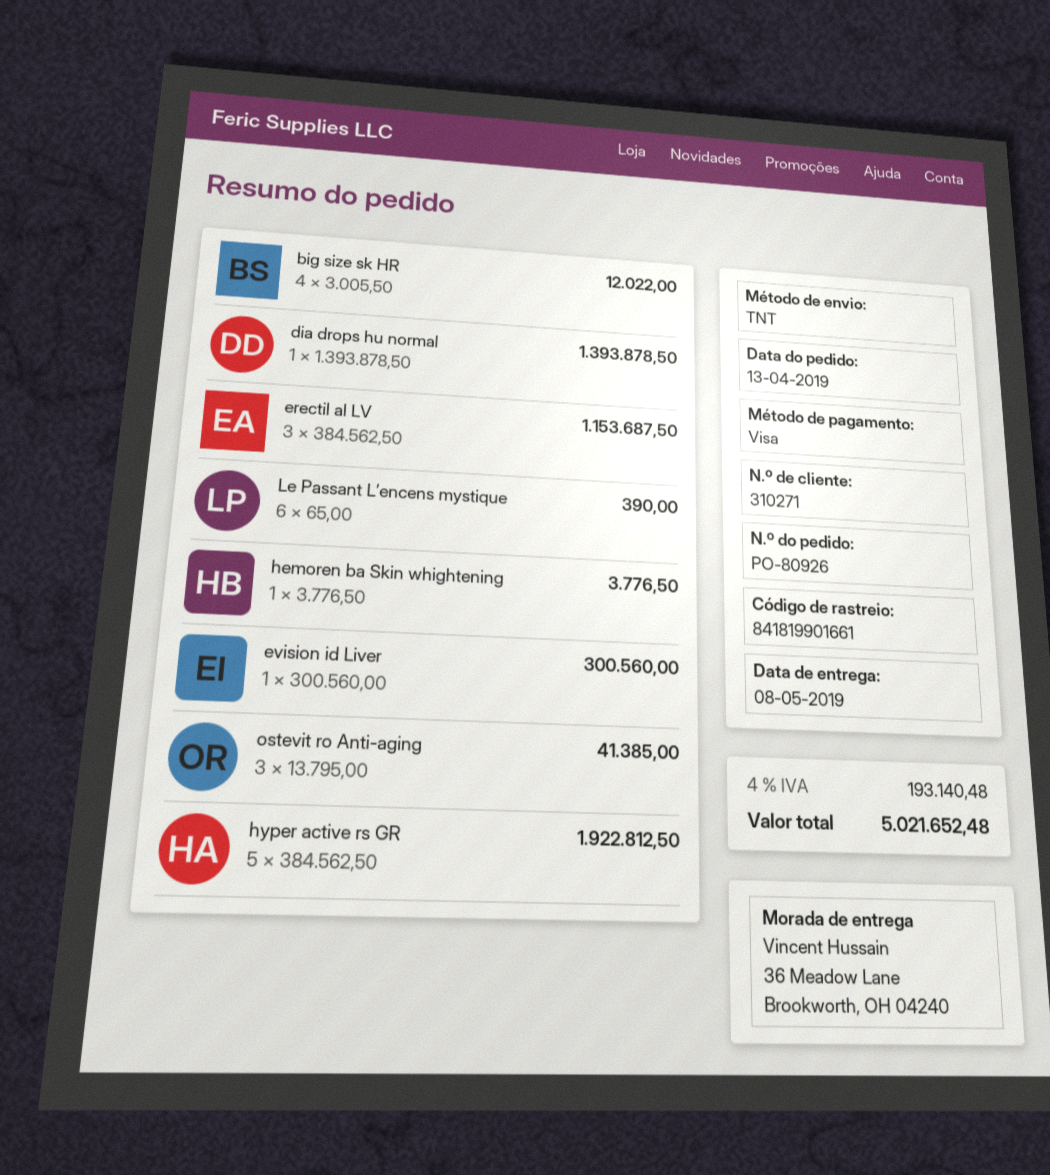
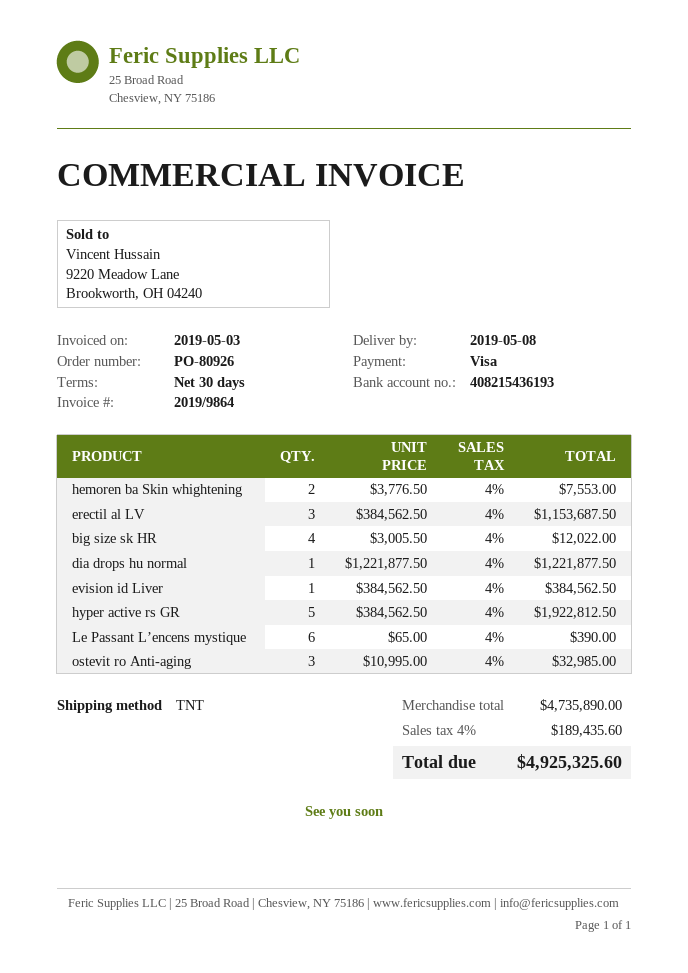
dia drops hu normal: 1 x 1393878.50 = 1393878.50 -> 1 x 1221877.50 = 1221877.50
hemoren ba Skin whightening: 1 x 3776.50 = 3776.50 -> 2 x 3776.50 = 7553.00
evision id Liver: 1 x 300560.00 = 300560.00 -> 1 x 384562.50 = 384562.50
ostevit ro Anti-aging: 3 x 13795.00 = 41385.00 -> 3 x 10995.00 = 32985.00
tax: 4% = 193140.48 -> 4% = 189435.60
total: 5021652.48 -> 4925325.60

